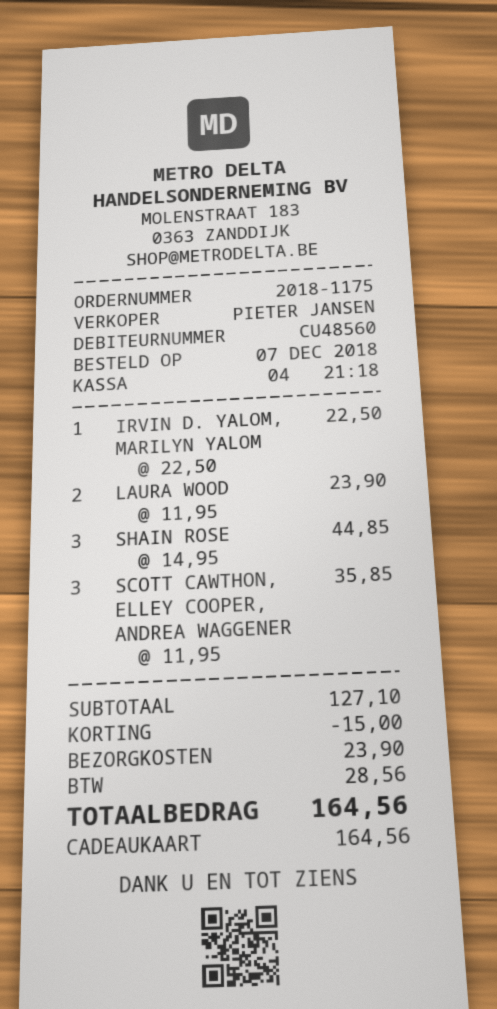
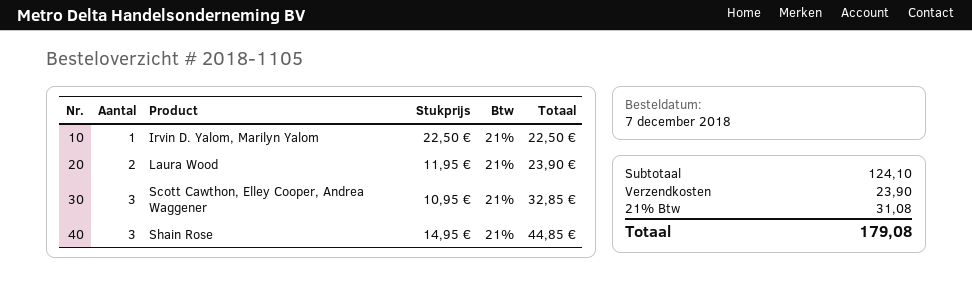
order number: 2018-1175 -> 2018-1105
SCOTT CAWTHON, ELLEY COOPER, ANDREA WAGGENER: 3 x 11.95 = 35.85 -> 3 x 10.95 = 32.85
subtotal: 127.10 -> 124.10
discount: 15.00 -> none
tax: 28.56 -> 31.08
total: 164.56 -> 179.08

